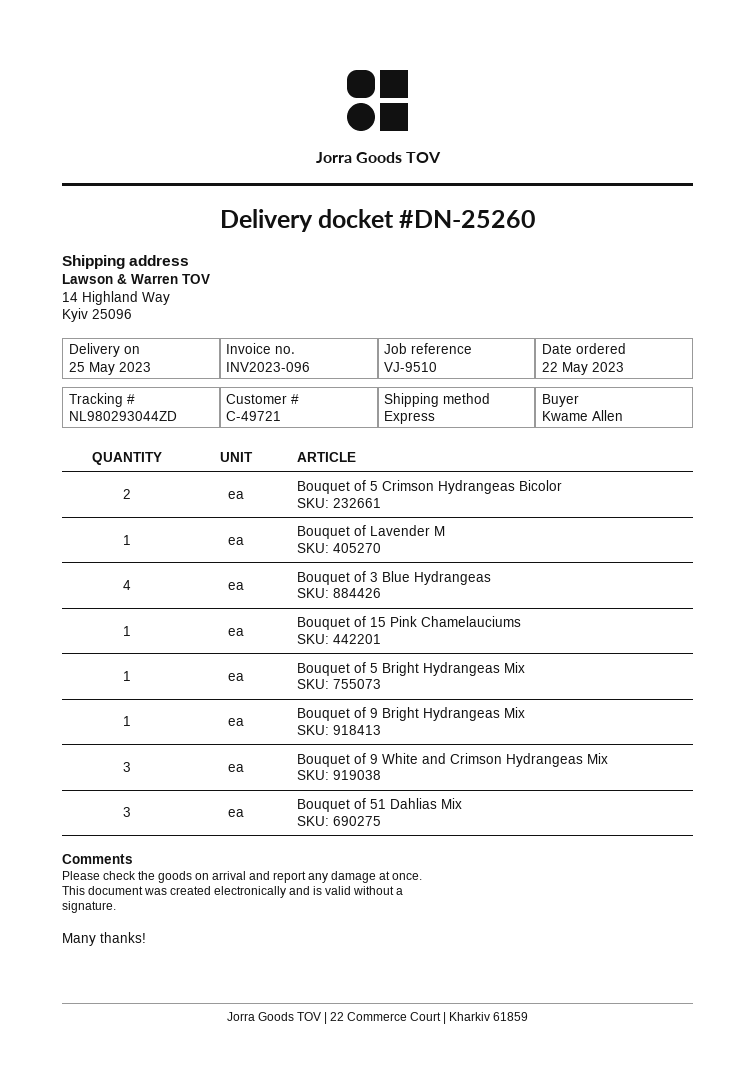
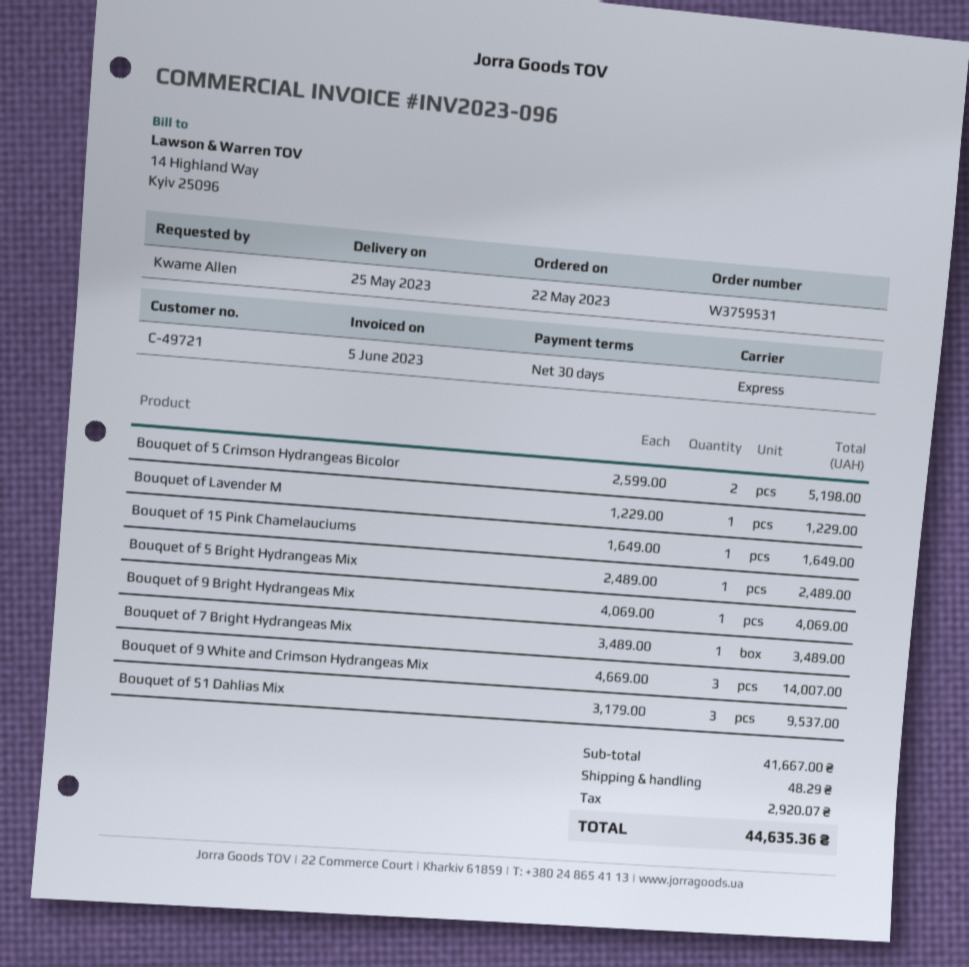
Bouquet of 3 Blue Hydrangeas: 4 -> none
Bouquet of 7 Bright Hydrangeas Мix: none -> 1

